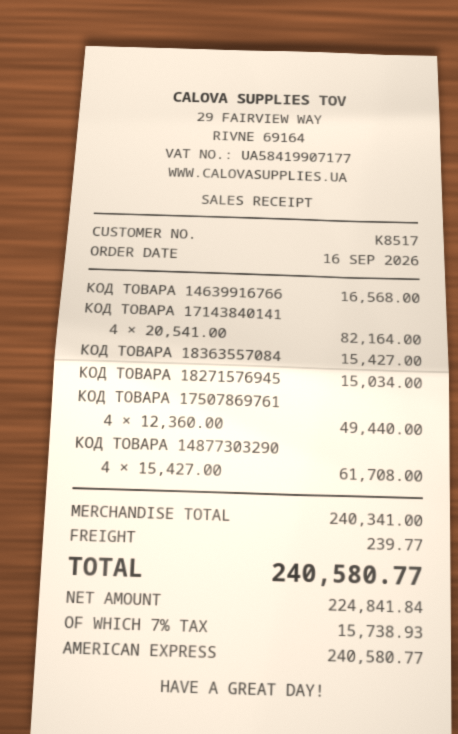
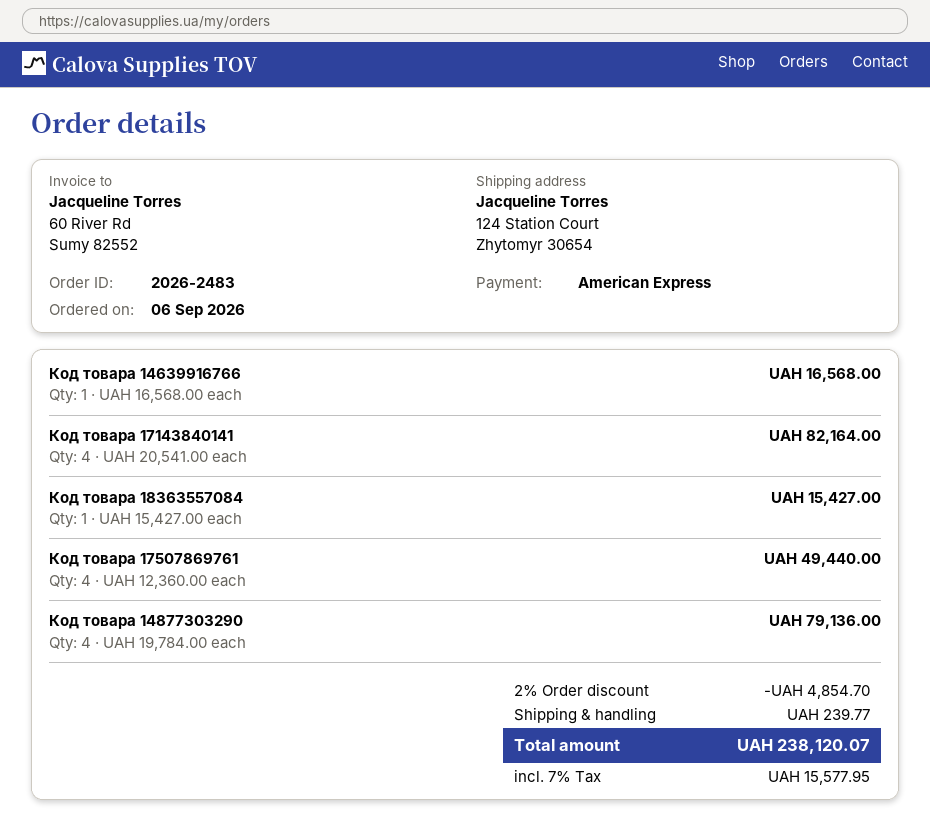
order date: 2026-09-16 -> 2026-09-06
КОД ТОВАРА 18271576945: 1 x 15034.00 = 15034.00 -> none
КОД ТОВАРА 14877303290: 4 x 15427.00 = 61708.00 -> 4 x 19784.00 = 79136.00
discount: none -> 2% = 4854.70
tax: 7% = 15738.93 -> 7% = 15577.95
total: 240580.77 -> 238120.07

